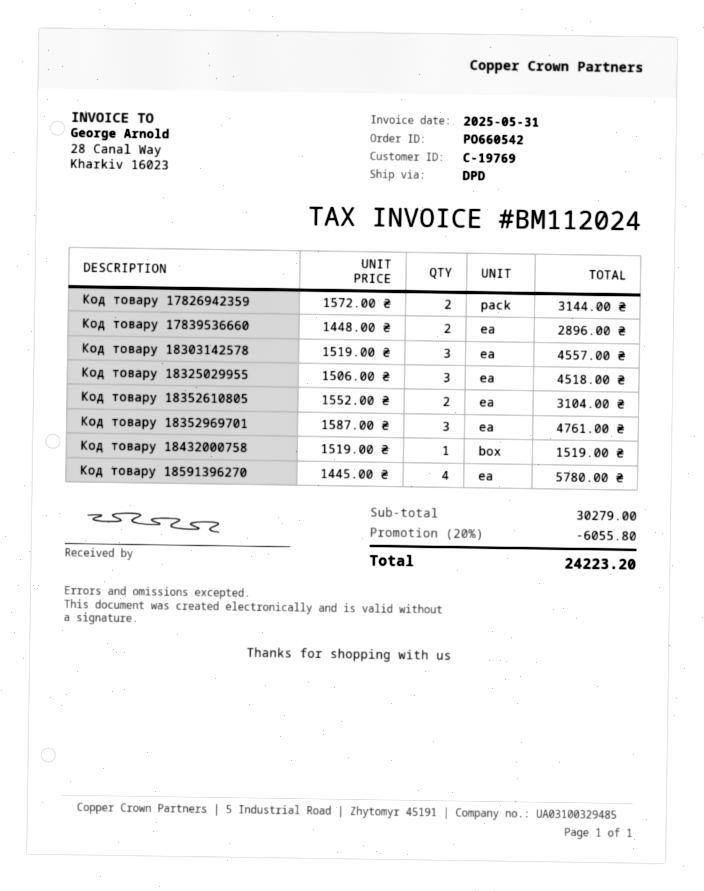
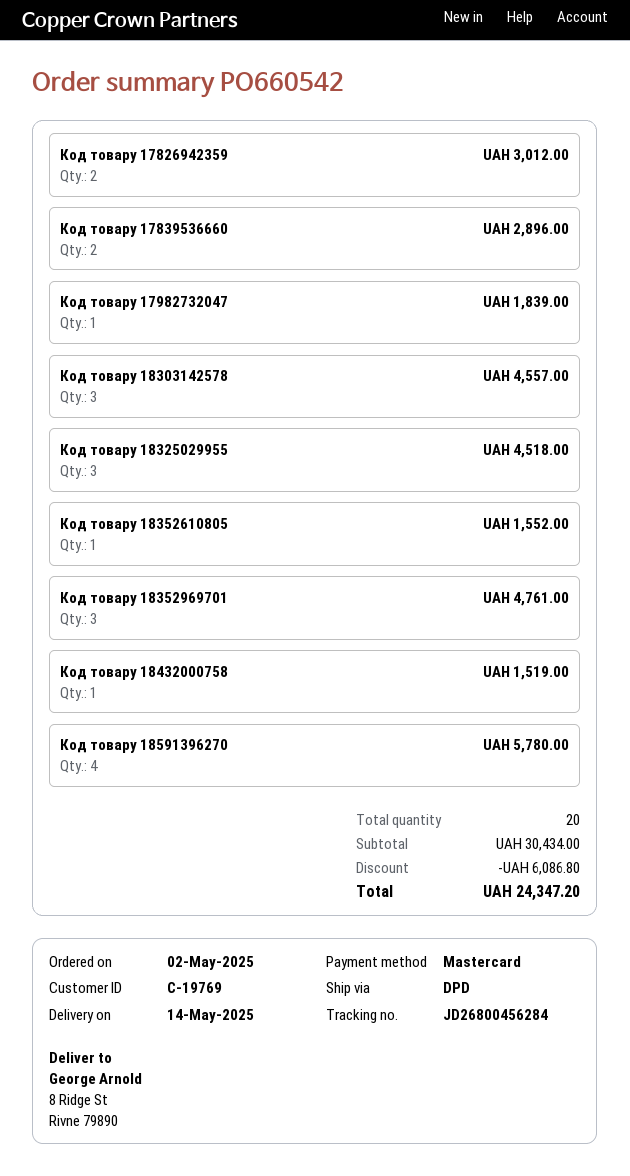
Код товару 17826942359: 2 for 3144.00 -> 2 for 3012.00
Код товару 18352610805: 2 for 3104.00 -> 1 for 1552.00
Код товару 17982732047: none -> 1 for 1839.00
subtotal: 30279.00 -> 30434.00
discount: 6055.80 -> 6086.80
total: 24223.20 -> 24347.20

